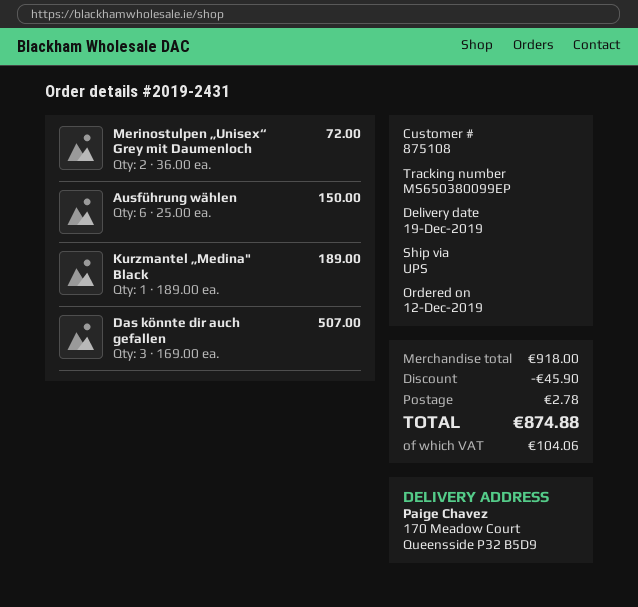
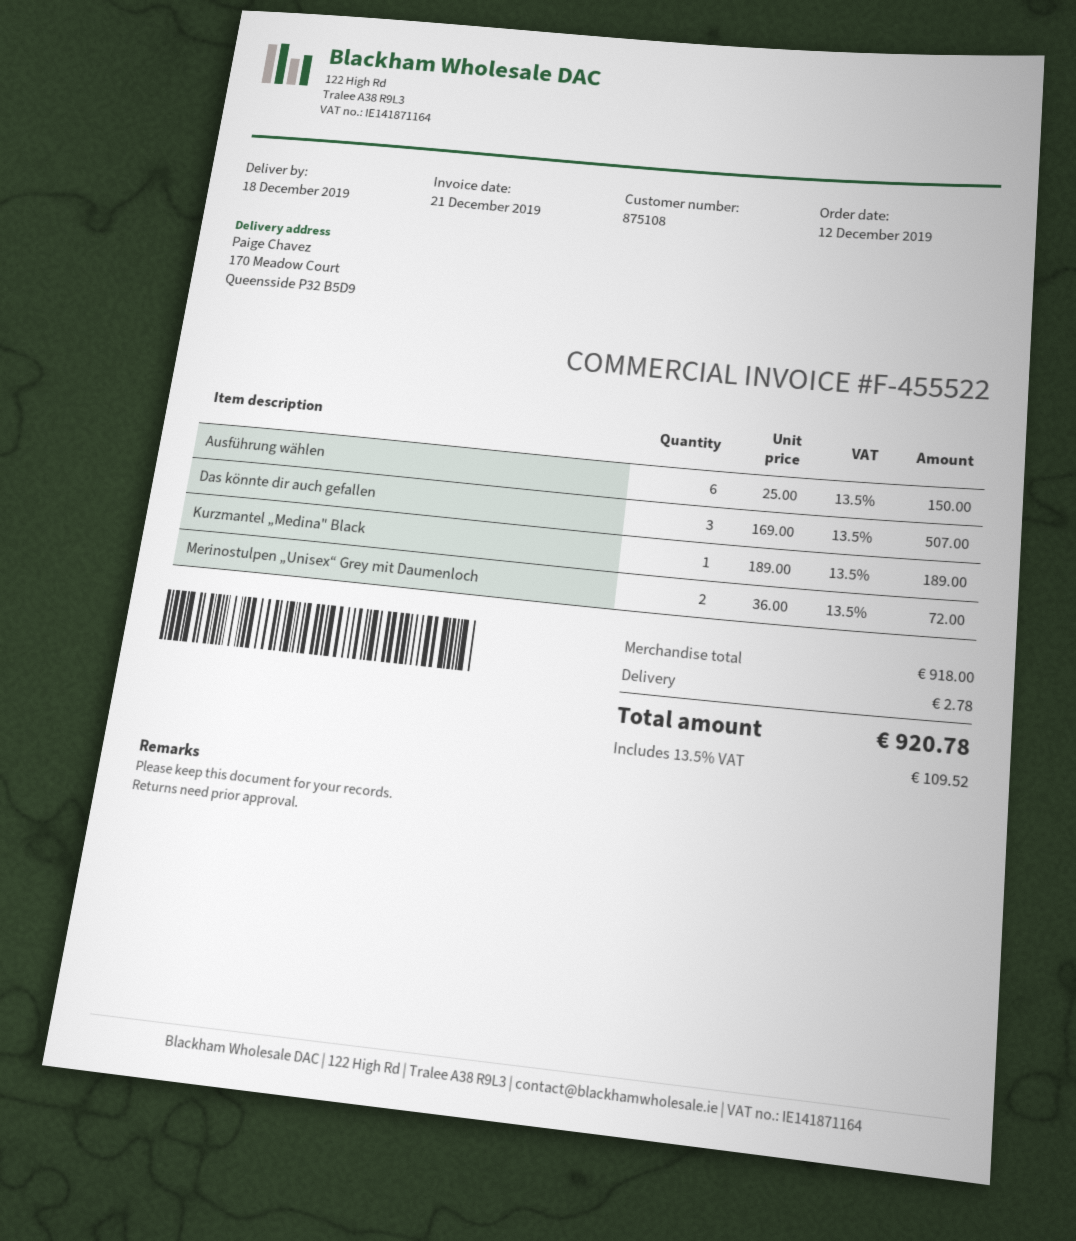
delivery date: 2019-12-19 -> 2019-12-18
discount: 45.90 -> none
tax: 104.06 -> 109.52
total: 874.88 -> 920.78

